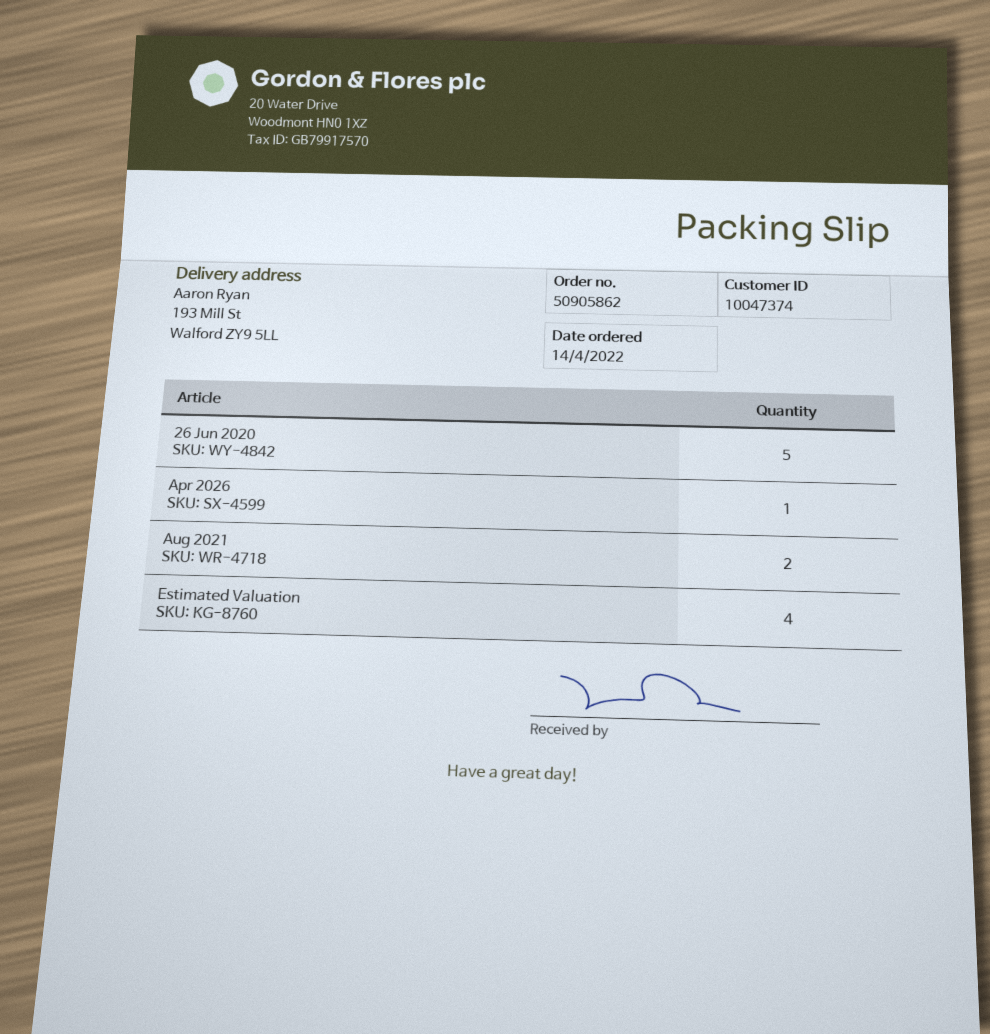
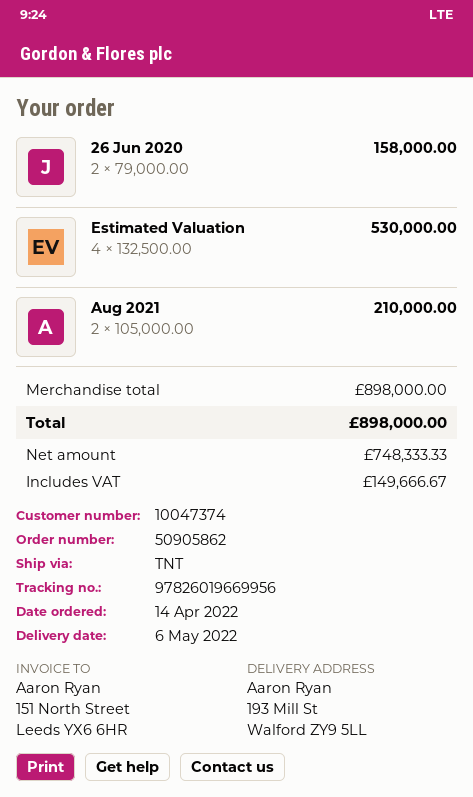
26 Jun 2020: 5 -> 2
Apr 2026: 1 -> none

